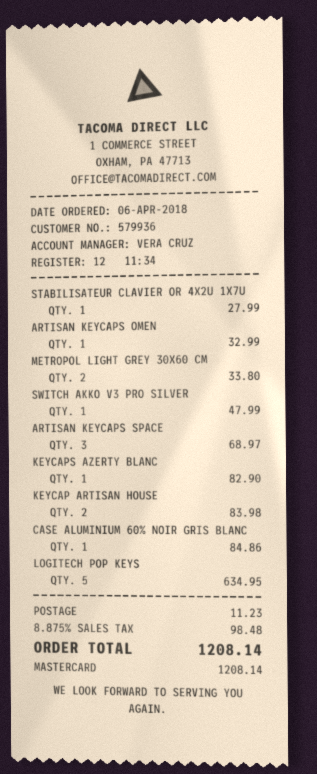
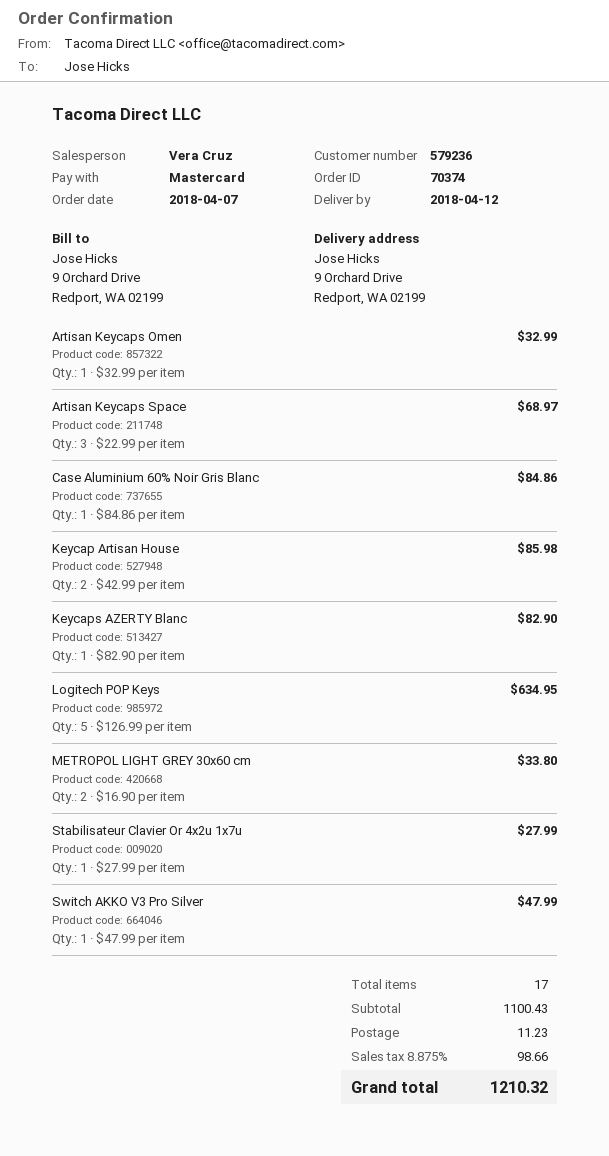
order date: 2018-04-06 -> 2018-04-07
customer number: 579936 -> 579236
KEYCAP ARTISAN HOUSE: 2 for 83.98 -> 2 for 85.98
tax: 8.875% = 98.48 -> 8.875% = 98.66
total: 1208.14 -> 1210.32

